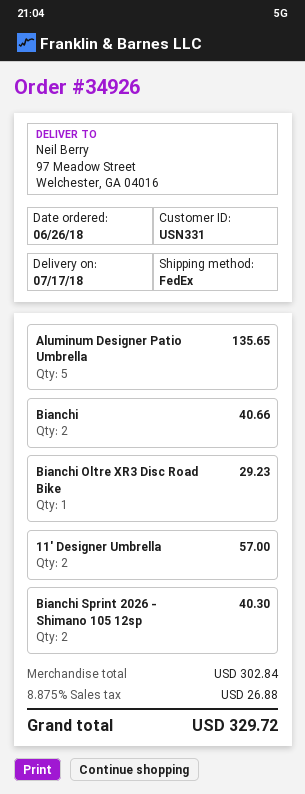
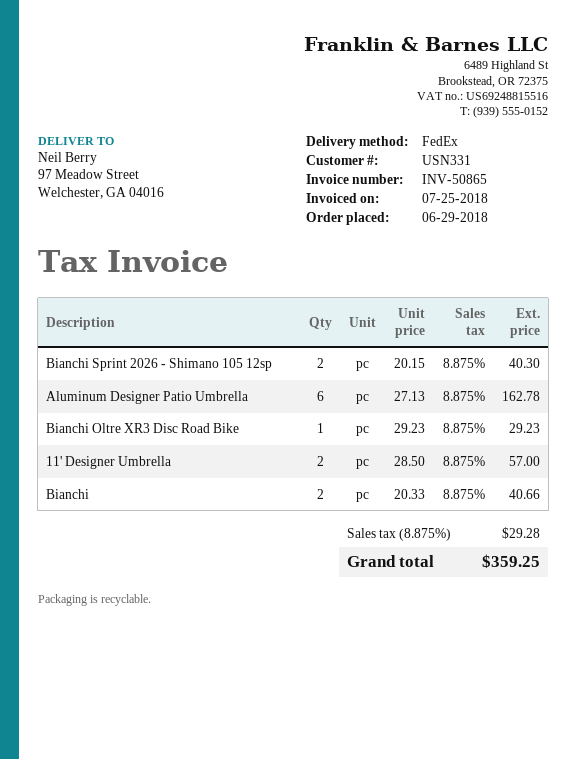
order date: 2018-06-26 -> 2018-06-29
Aluminum Designer Patio Umbrella: 5 for 135.65 -> 6 for 162.78
tax: 8.875% = 26.88 -> 8.875% = 29.28
total: 329.72 -> 359.25

